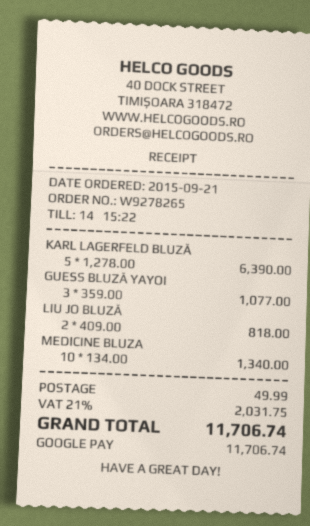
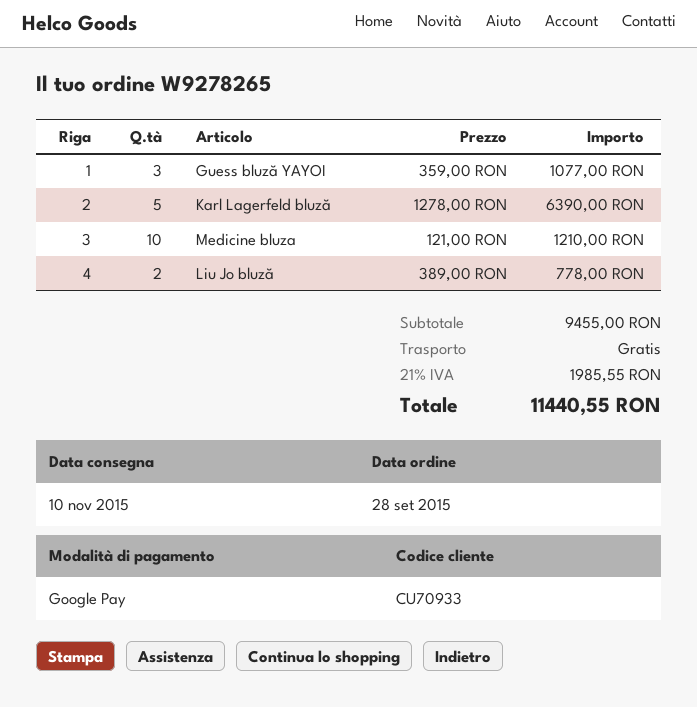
order date: 2015-09-21 -> 2015-09-28
LIU JO BLUZĂ: 2 x 409.00 = 818.00 -> 2 x 389.00 = 778.00
MEDICINE BLUZA: 10 x 134.00 = 1340.00 -> 10 x 121.00 = 1210.00
shipping: 49.99 -> 0.00
tax: 21% = 2031.75 -> 21% = 1985.55
total: 11706.74 -> 11440.55

